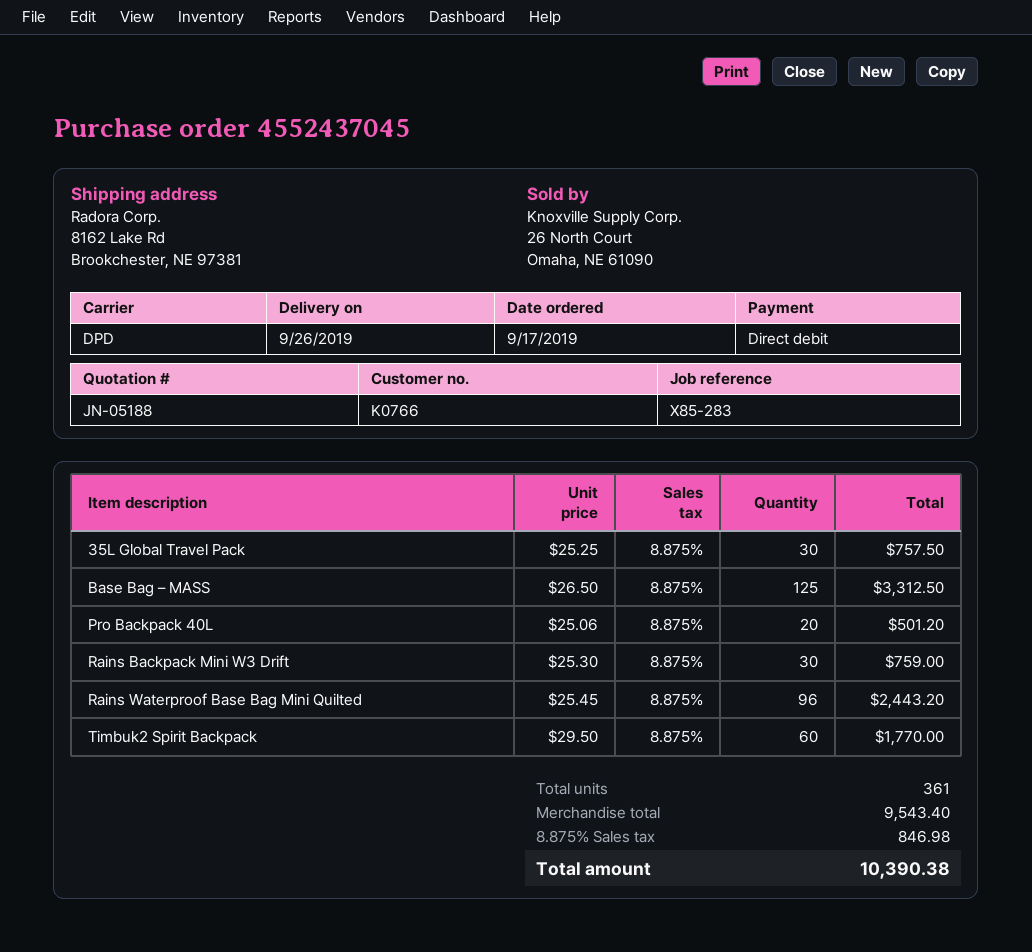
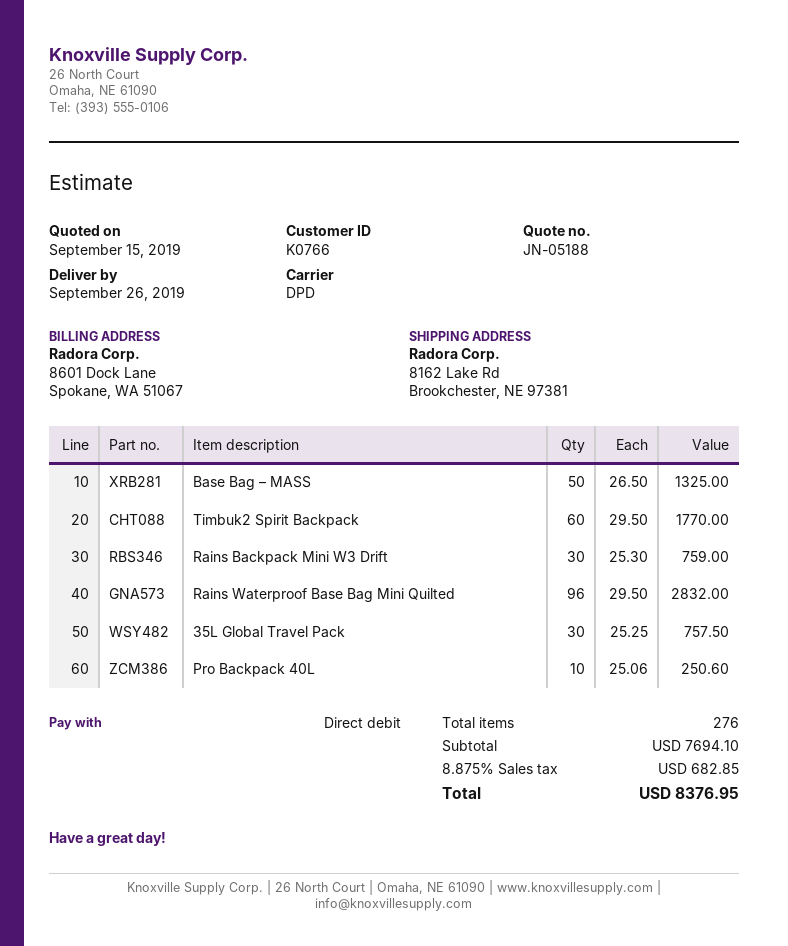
Base Bag – MASS: 125 x 26.50 = 3312.50 -> 50 x 26.50 = 1325.00
Pro Backpack 40L: 20 x 25.06 = 501.20 -> 10 x 25.06 = 250.60
Rains Waterproof Base Bag Mini Quilted: 96 x 25.45 = 2443.20 -> 96 x 29.50 = 2832.00
total quantity: 361 -> 276
subtotal: 9543.40 -> 7694.10
tax: 8.875% = 846.98 -> 8.875% = 682.85
total: 10390.38 -> 8376.95

